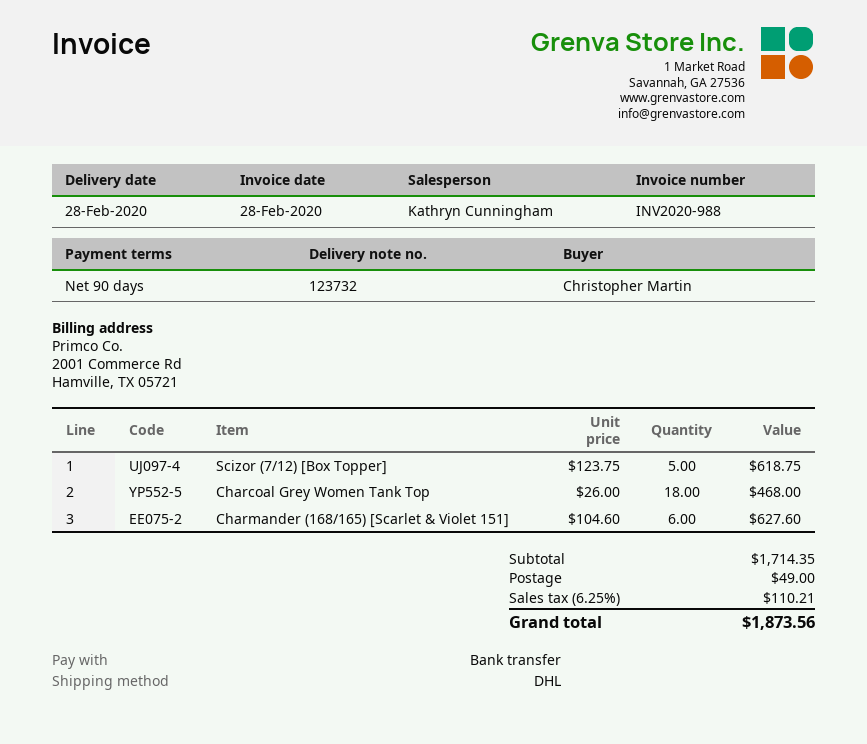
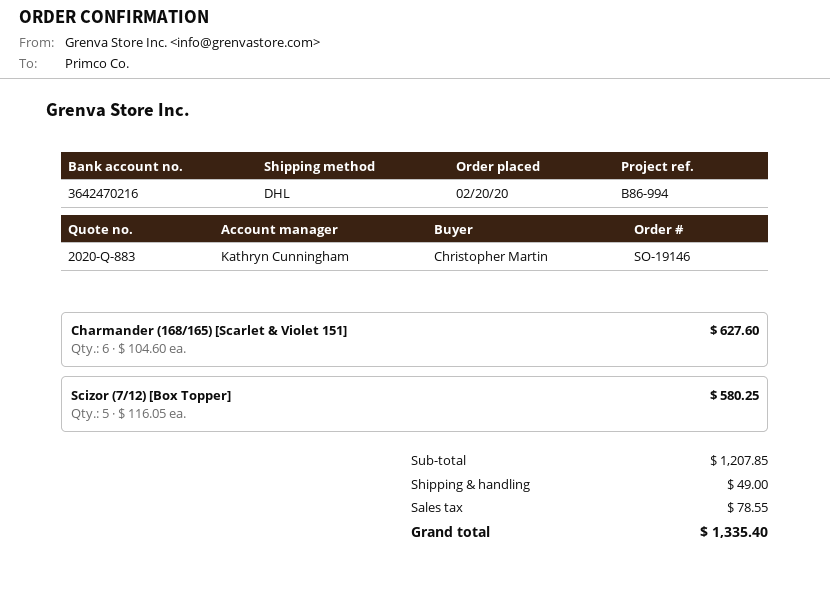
Scizor (7/12) [Box Topper]: 5 x 123.75 = 618.75 -> 5 x 116.05 = 580.25
Charcoal Grey Women Tank Top: 18 x 26.00 = 468.00 -> none
subtotal: 1714.35 -> 1207.85
tax: 110.21 -> 78.55
total: 1873.56 -> 1335.40

